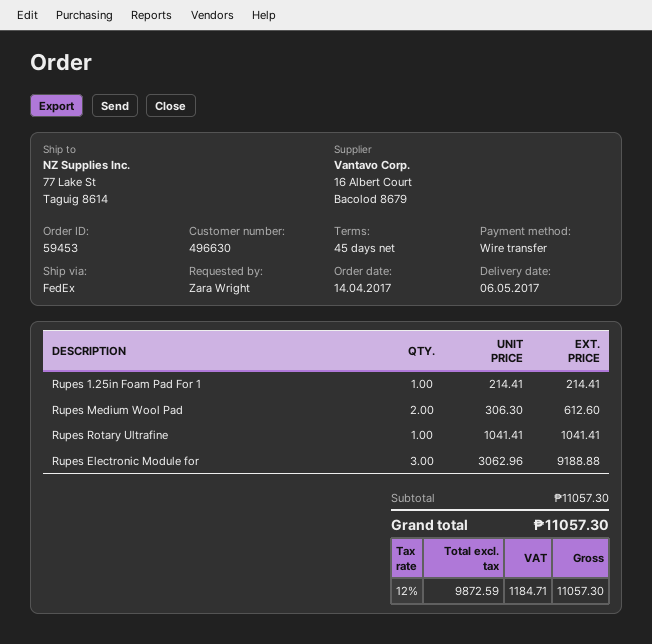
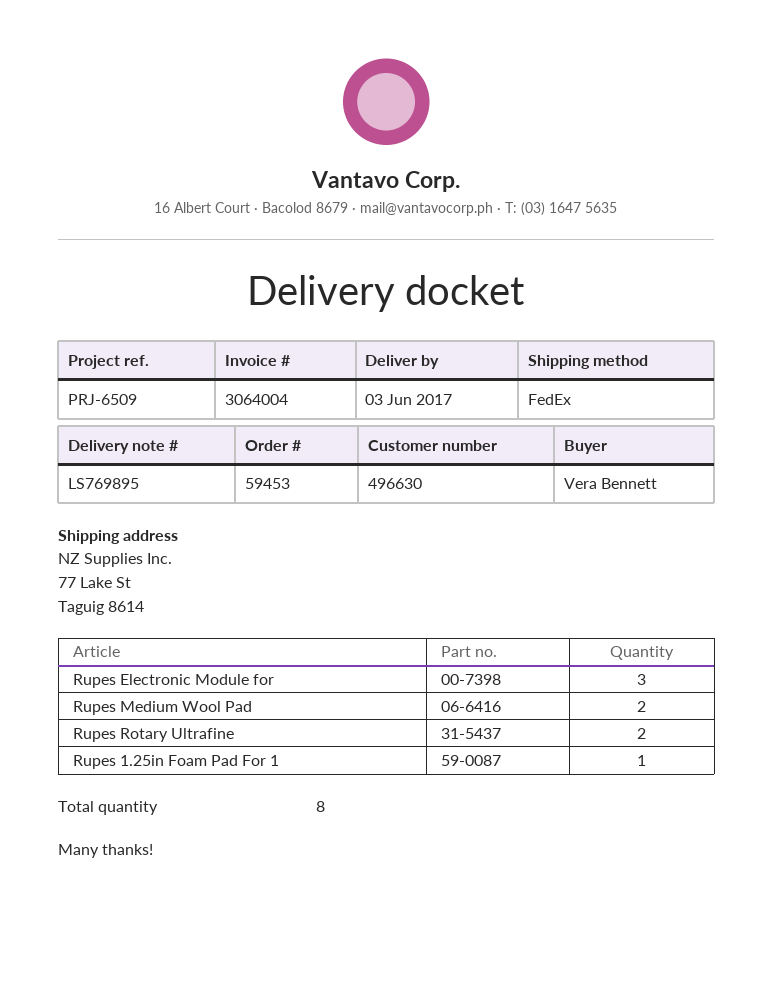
delivery date: 2017-05-06 -> 2017-06-03
ordered by: Zara Wright -> Vera Bennett
Rupes Rotary Ultrafine: 1 -> 2

